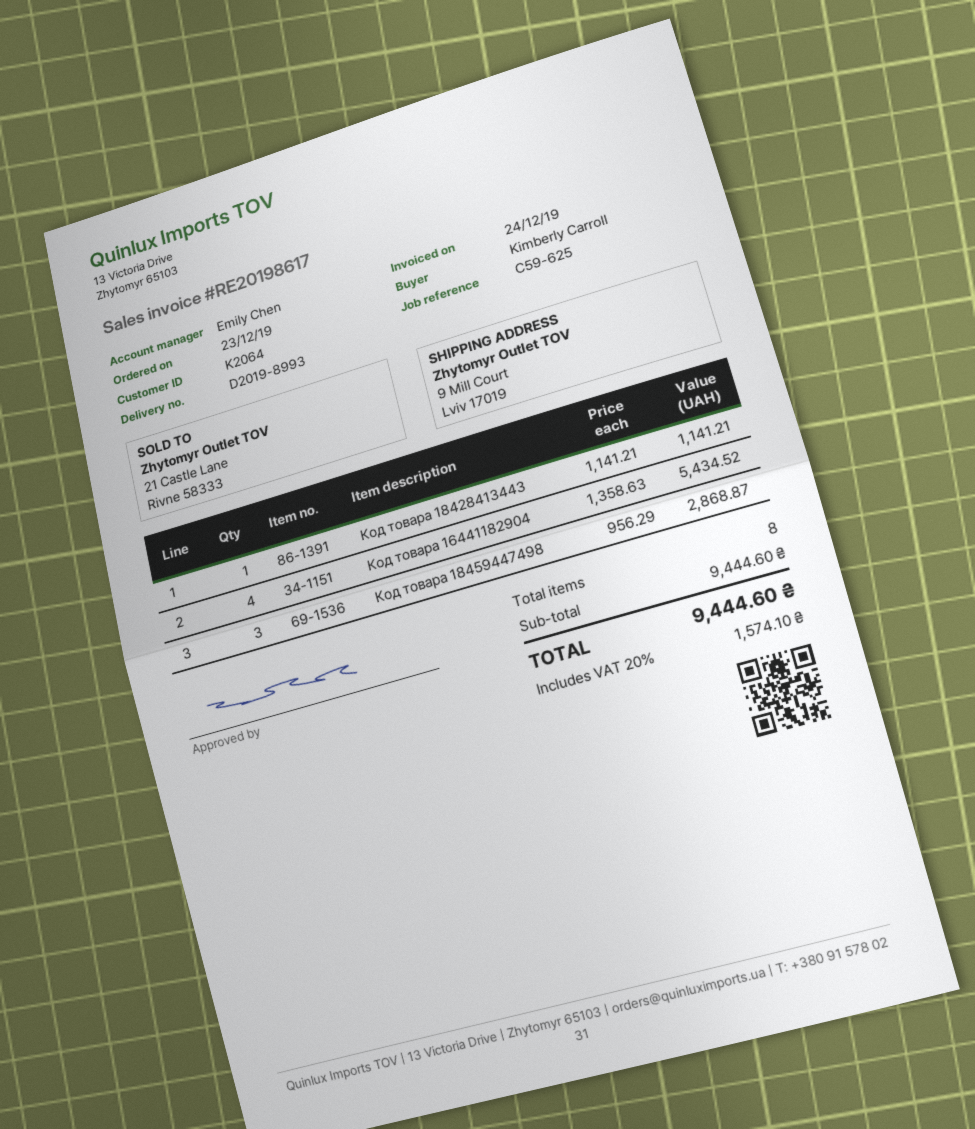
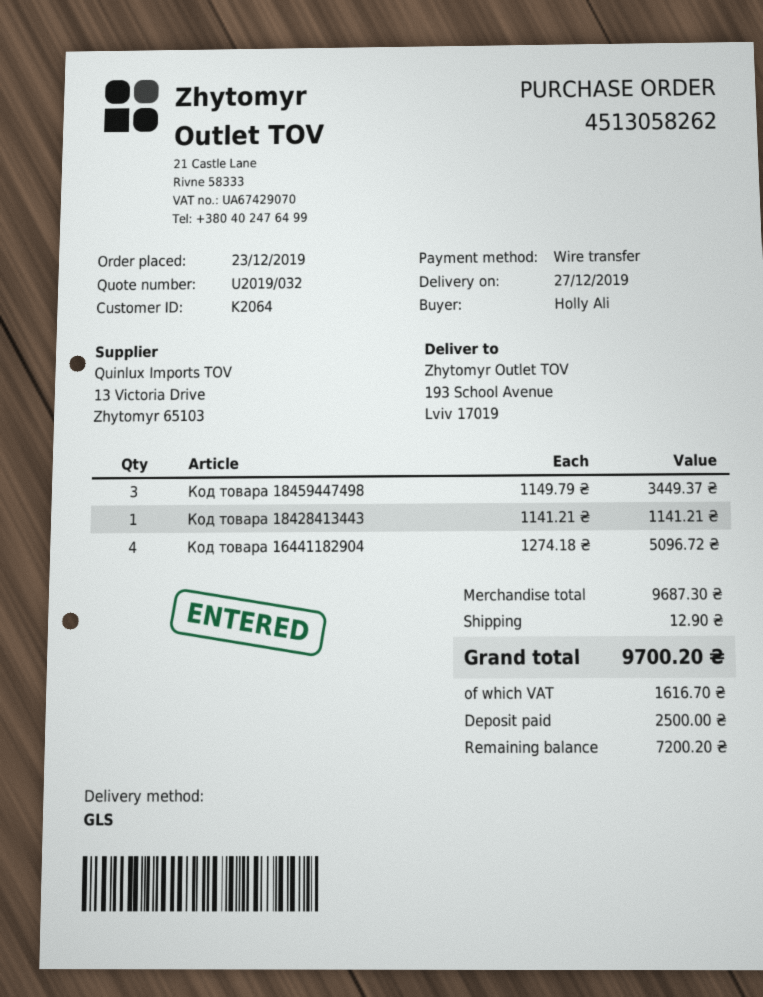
ordered by: Kimberly Carroll -> Holly Ali
ship to: 9 Mill Court, Lviv 17019 -> 193 School Avenue, Lviv 17019
Код товара 16441182904: 4 x 1358.63 = 5434.52 -> 4 x 1274.18 = 5096.72
Код товара 18459447498: 3 x 956.29 = 2868.87 -> 3 x 1149.79 = 3449.37
subtotal: 9444.60 -> 9687.30
shipping: none -> 12.90
tax: 1574.10 -> 1616.70
total: 9444.60 -> 9700.20

